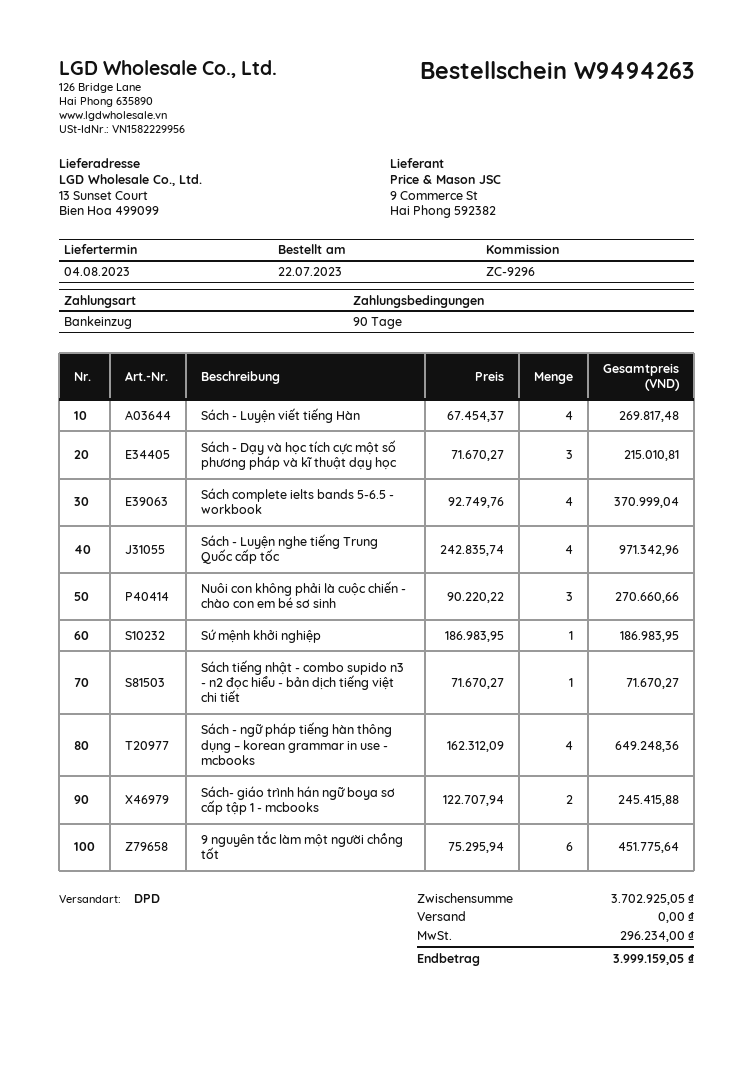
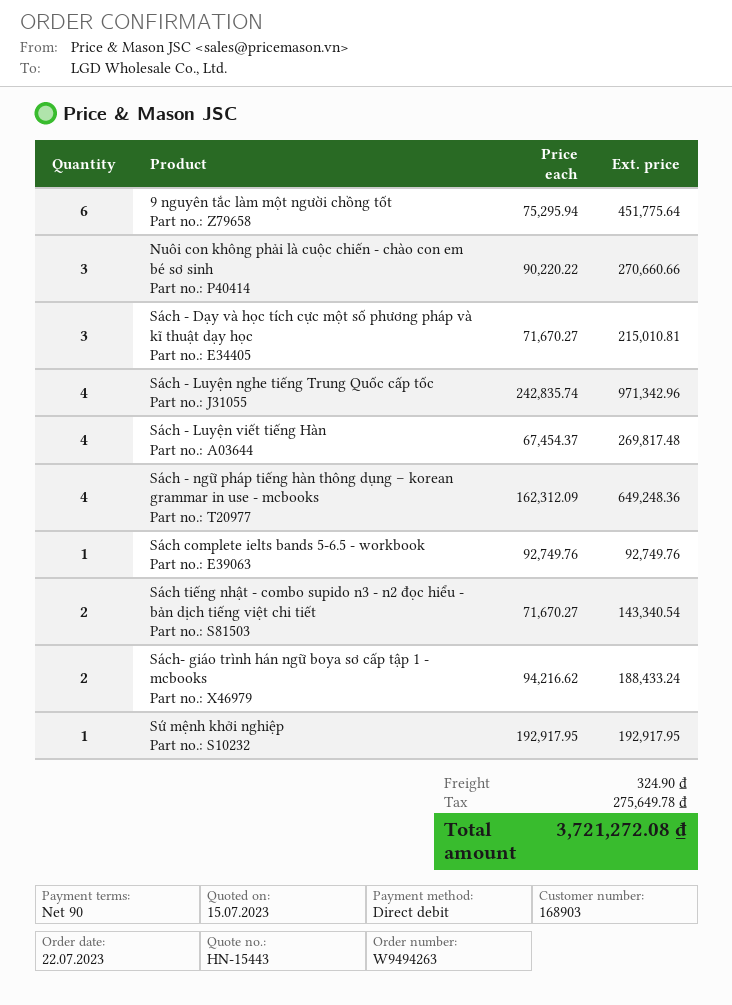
Sách complete ielts bands 5-6.5 - workbook: 4 x 92749.76 = 370999.04 -> 1 x 92749.76 = 92749.76
Sứ mệnh khởi nghiệp: 1 x 186983.95 = 186983.95 -> 1 x 192917.95 = 192917.95
Sách tiếng nhật - combo supido n3 - n2 đọc hiểu - bản dịch tiếng việt chi tiết: 1 x 71670.27 = 71670.27 -> 2 x 71670.27 = 143340.54
Sách- giáo trình hán ngữ boya sơ cấp tập 1 - mcbooks: 2 x 122707.94 = 245415.88 -> 2 x 94216.62 = 188433.24
shipping: 0.00 -> 324.90
tax: 296234.00 -> 275649.78
total: 3999159.05 -> 3721272.08

